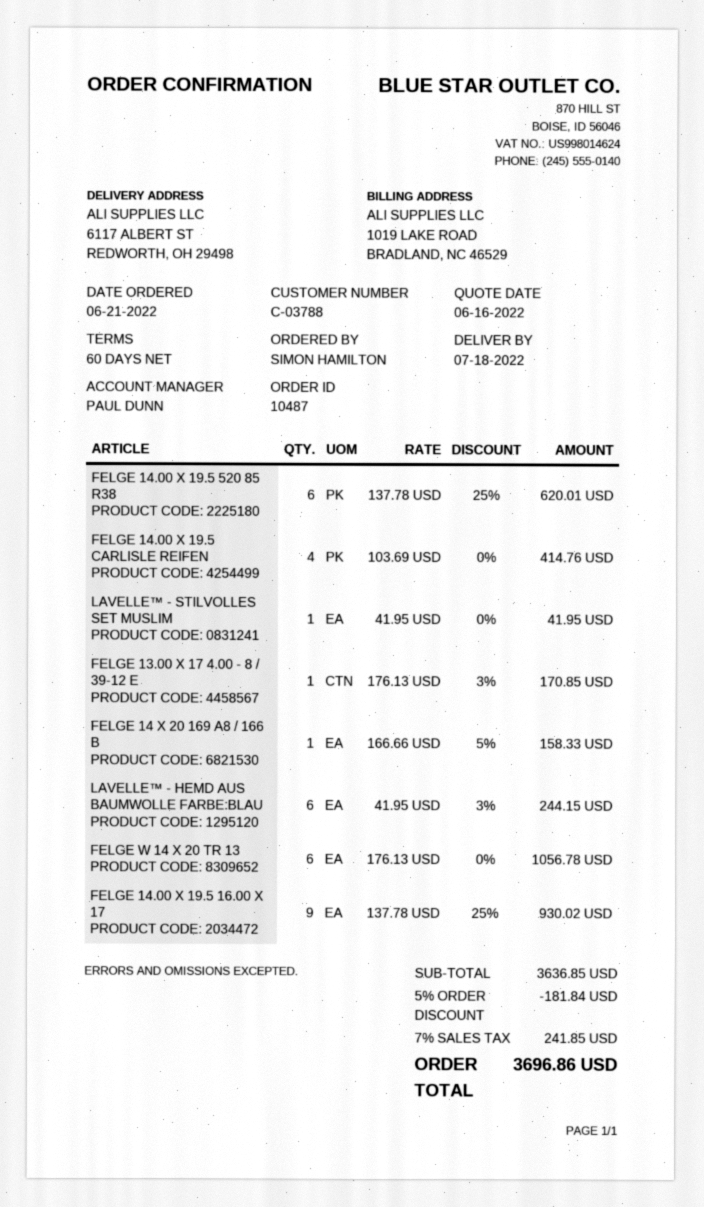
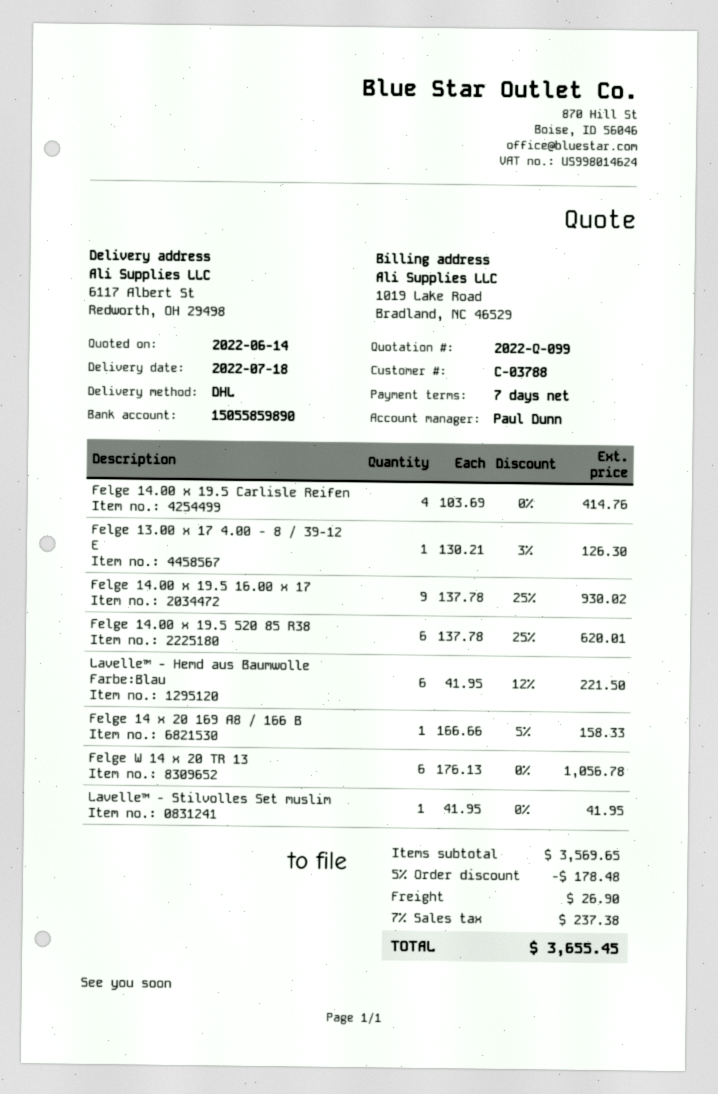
quote date: 2022-06-16 -> 2022-06-14
payment terms: 60 days -> 7 days
FELGE 13.00 X 17 4.00 - 8 / 39-12 E: 1 x 176.13 - 3% = 170.85 -> 1 x 130.21 - 3% = 126.30
LAVELLE™ - HEMD AUS BAUMWOLLE FARBE:BLAU: 6 x 41.95 - 3% = 244.15 -> 6 x 41.95 - 12% = 221.50
subtotal: 3636.85 -> 3569.65
discount: 5% = 181.84 -> 5% = 178.48
shipping: none -> 26.90
tax: 7% = 241.85 -> 7% = 237.38
total: 3696.86 -> 3655.45

